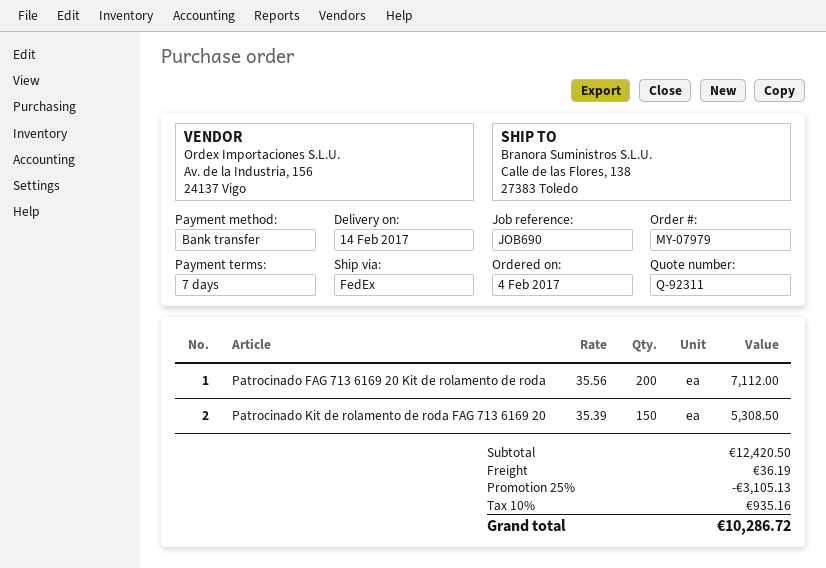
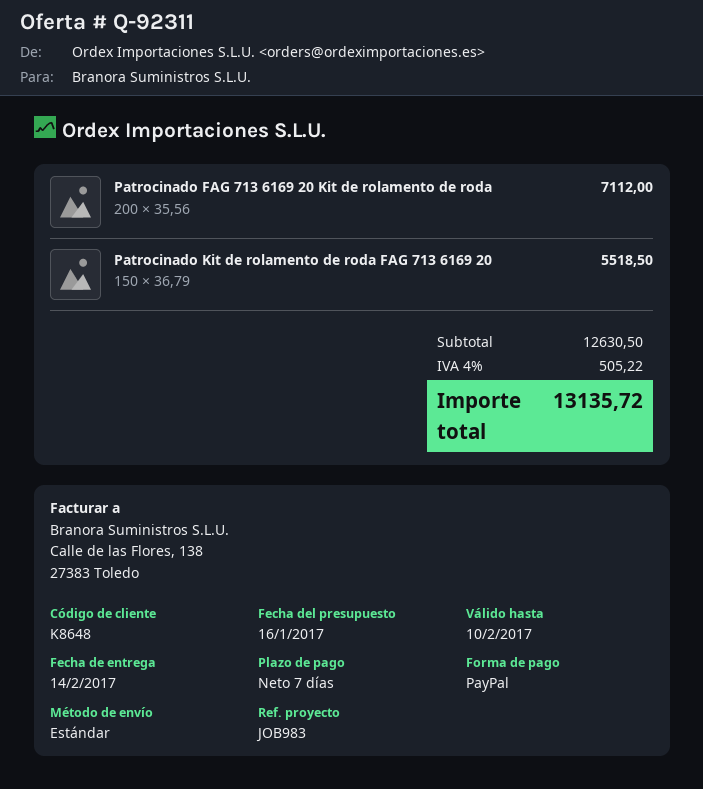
reference: JOB690 -> JOB983
payment method: bank transfer -> PayPal
shipping method: FedEx -> standard
Patrocinado Kit de rolamento de roda FAG 713 6169 20: 150 x 35.39 = 5308.50 -> 150 x 36.79 = 5518.50
subtotal: 12420.50 -> 12630.50
discount: 25% = 3105.13 -> none
shipping: 36.19 -> none
tax: 10% = 935.16 -> 4% = 505.22
total: 10286.72 -> 13135.72

